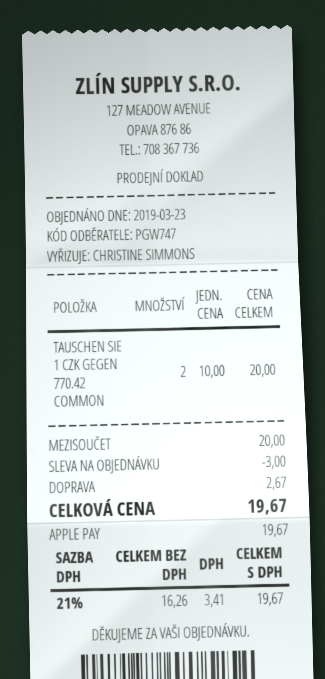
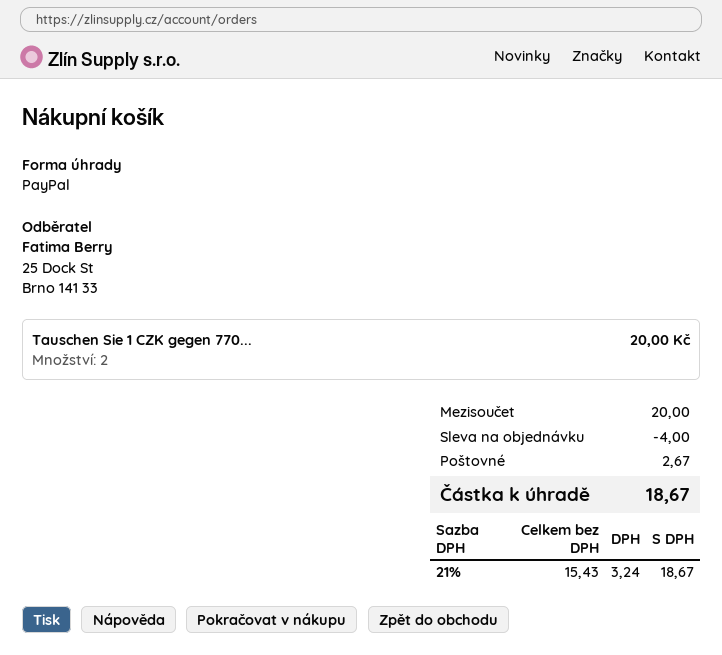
payment method: Apple Pay -> PayPal
discount: 3.00 -> 4.00
net: 16.26 -> 15.43
tax: 21% = 3.41 -> 21% = 3.24
total: 19.67 -> 18.67

